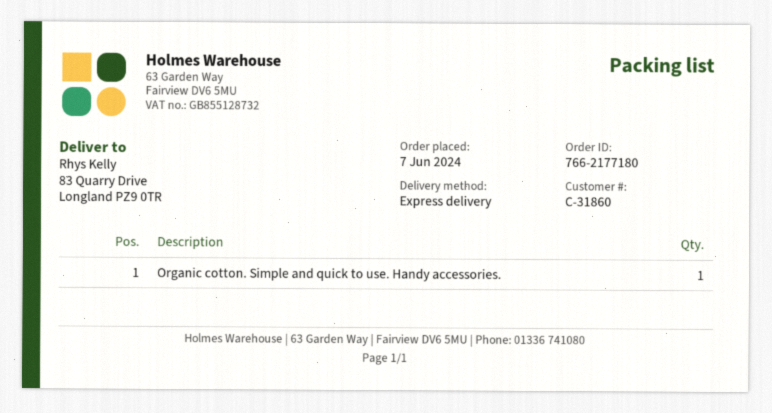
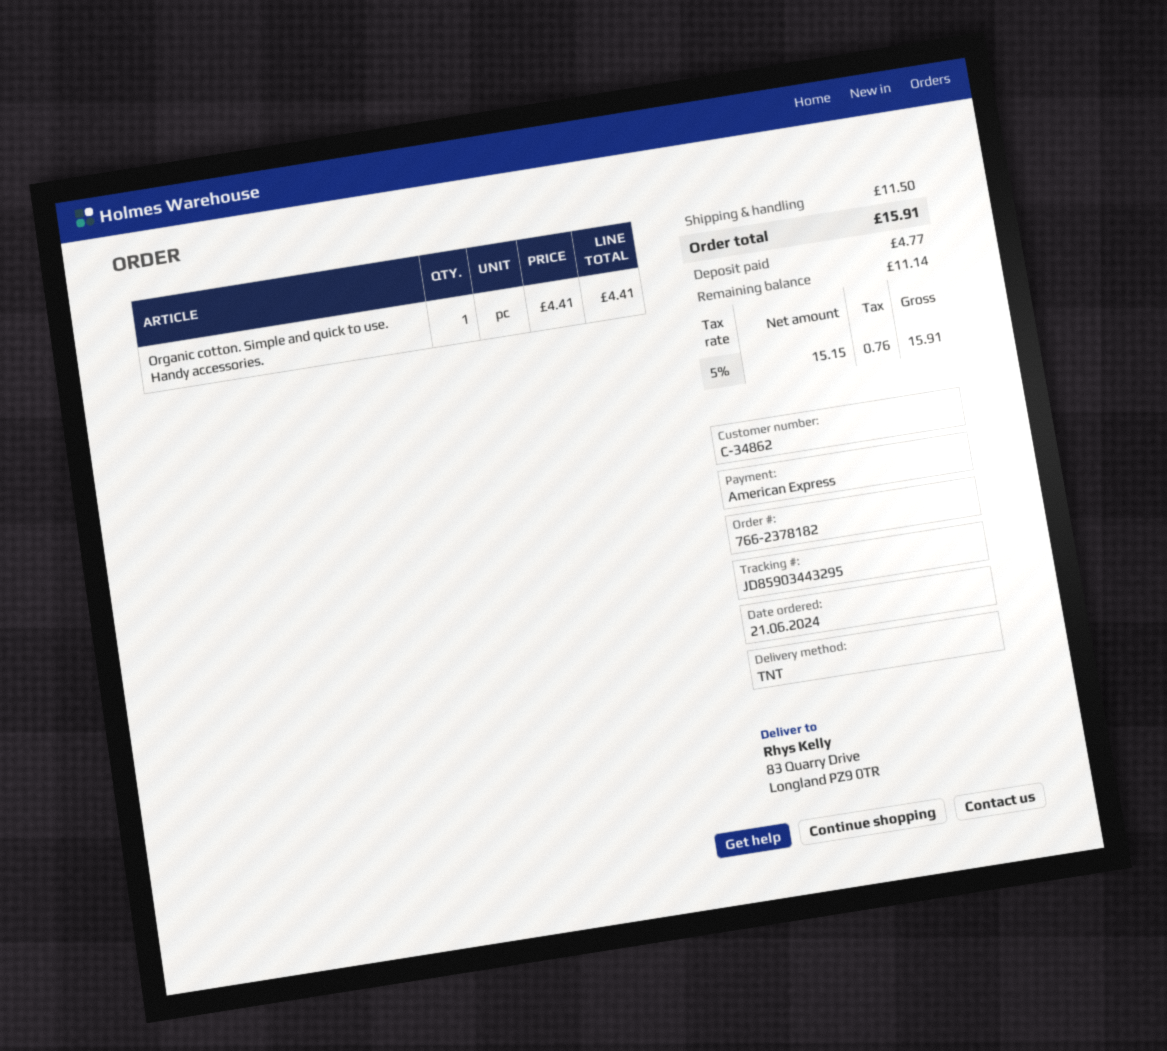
order number: 766-2177180 -> 766-2378182
order date: 2024-06-07 -> 2024-06-21
customer number: C-31860 -> C-34862
shipping method: express -> TNT

